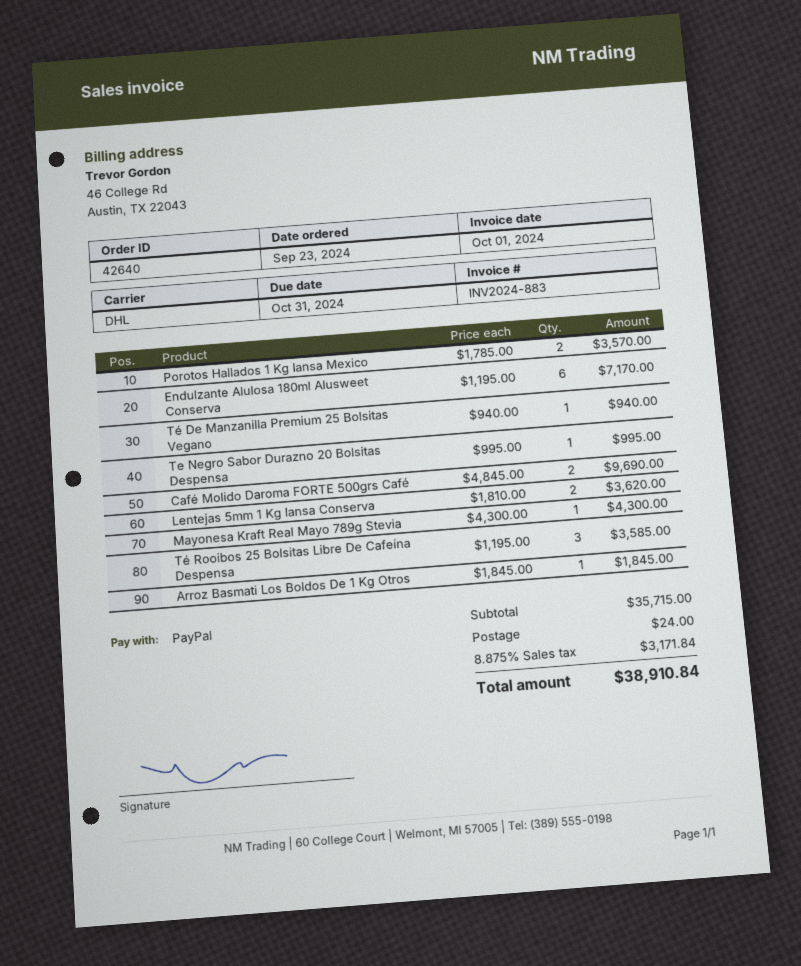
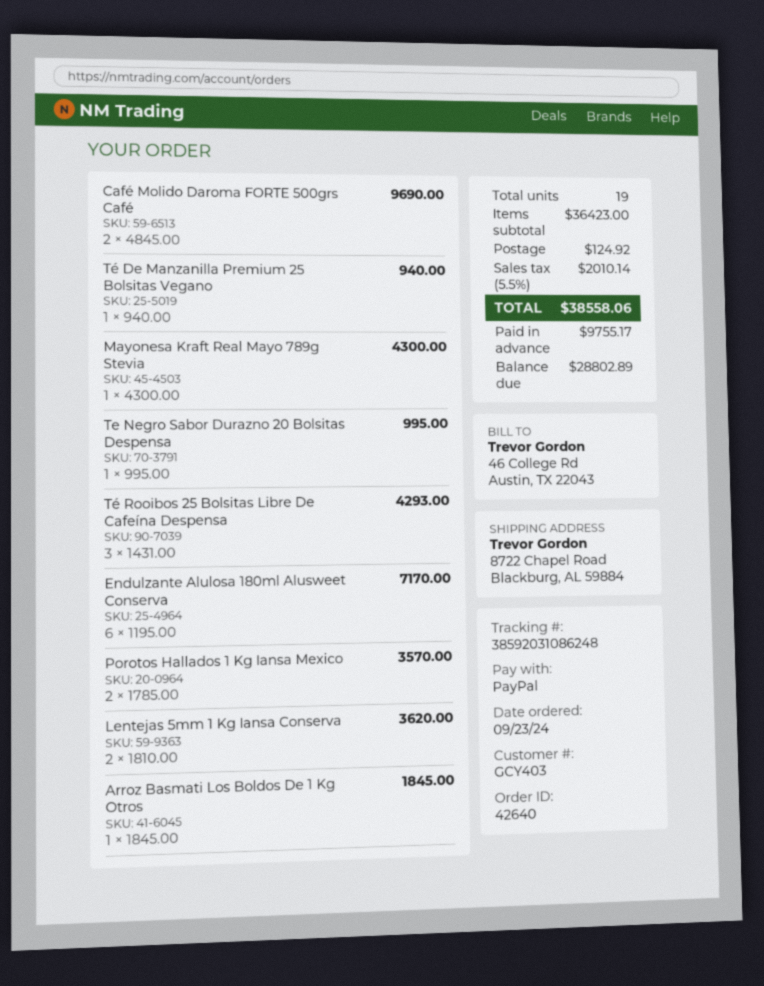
Té Rooibos 25 Bolsitas Libre De Cafeína Despensa: 3 x 1195.00 = 3585.00 -> 3 x 1431.00 = 4293.00
subtotal: 35715.00 -> 36423.00
shipping: 24.00 -> 124.92
tax: 8.875% = 3171.84 -> 5.5% = 2010.14
total: 38910.84 -> 38558.06

